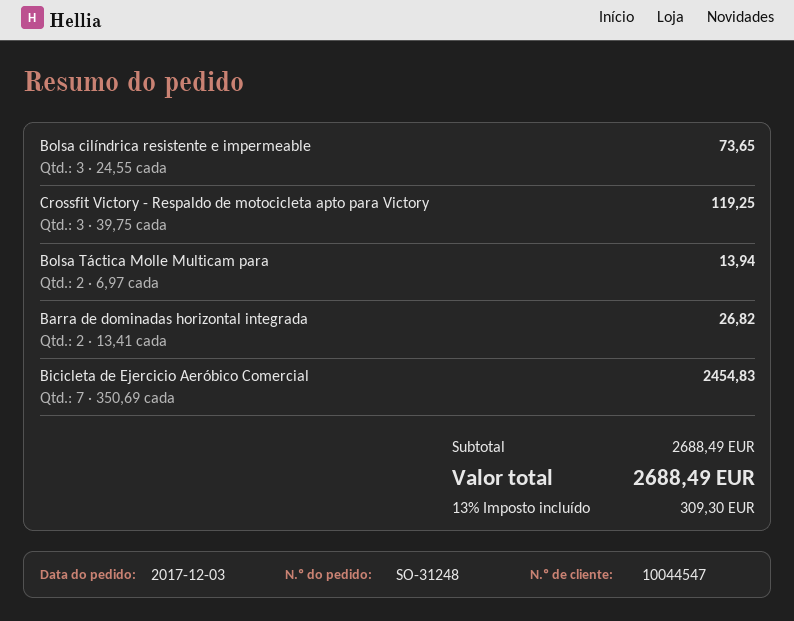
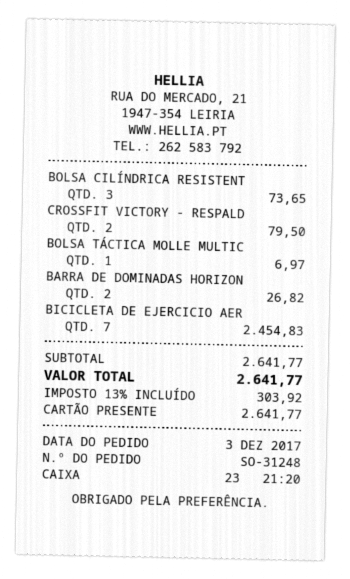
Crossfit Victory - Respaldo de motocicleta apto para Victory: 3 for 119.25 -> 2 for 79.50
Bolsa Táctica Molle Multicam para: 2 for 13.94 -> 1 for 6.97
subtotal: 2688.49 -> 2641.77
tax: 13% = 309.30 -> 13% = 303.92
total: 2688.49 -> 2641.77

